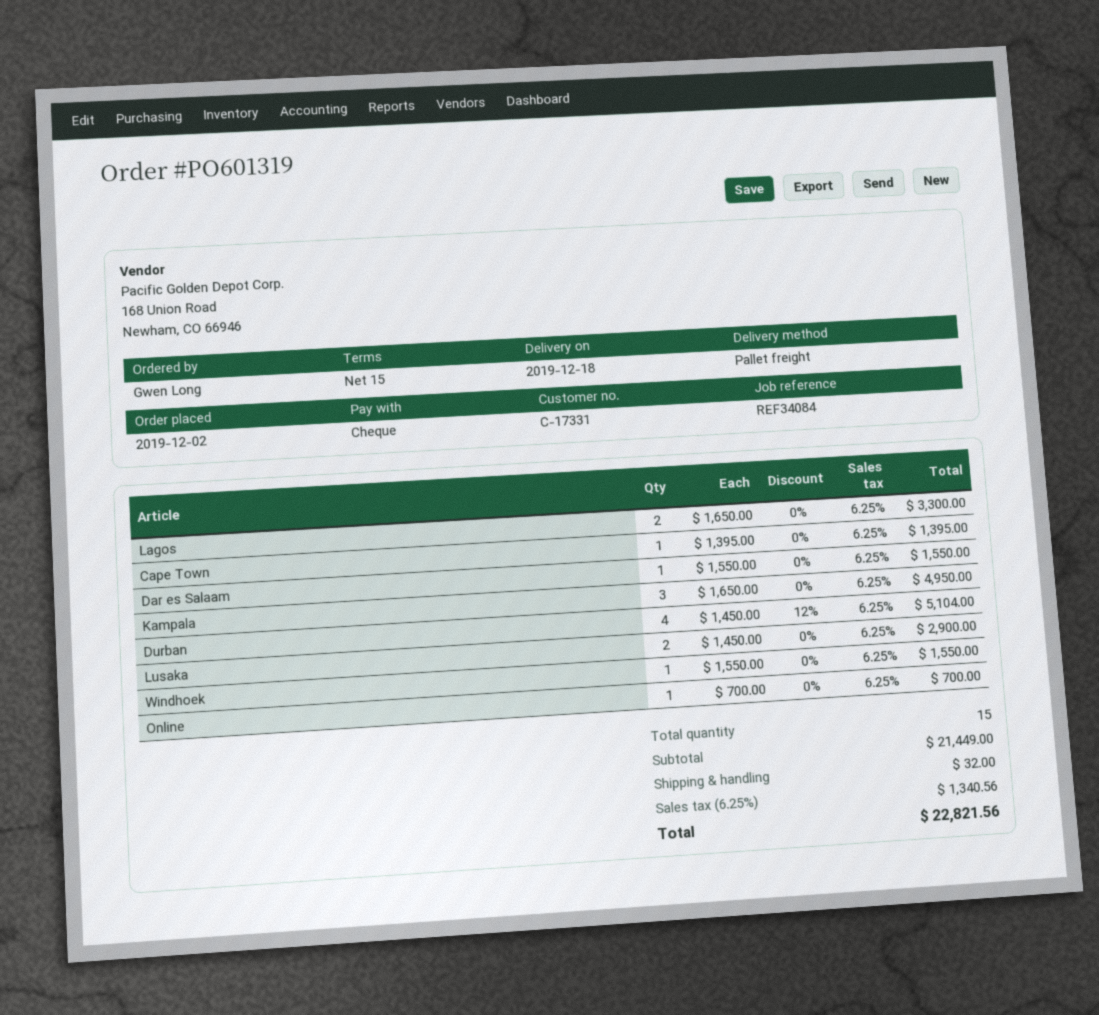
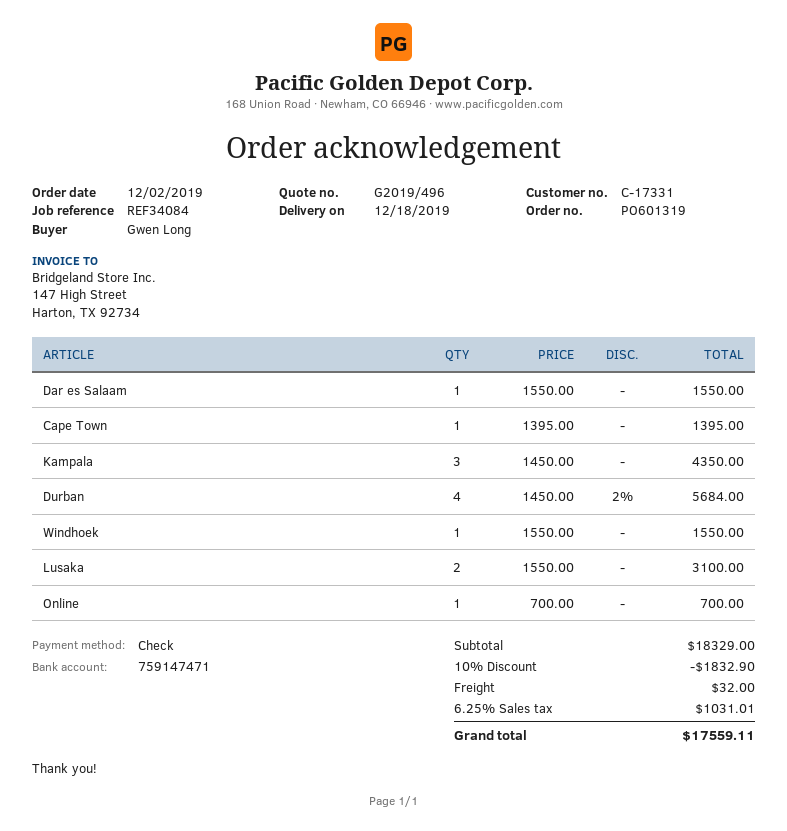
Lagos: 2 x 1650.00 = 3300.00 -> none
Kampala: 3 x 1650.00 = 4950.00 -> 3 x 1450.00 = 4350.00
Durban: 4 x 1450.00 - 12% = 5104.00 -> 4 x 1450.00 - 2% = 5684.00
Lusaka: 2 x 1450.00 = 2900.00 -> 2 x 1550.00 = 3100.00
subtotal: 21449.00 -> 18329.00
discount: none -> 10% = 1832.90
tax: 6.25% = 1340.56 -> 6.25% = 1031.01
total: 22821.56 -> 17559.11

